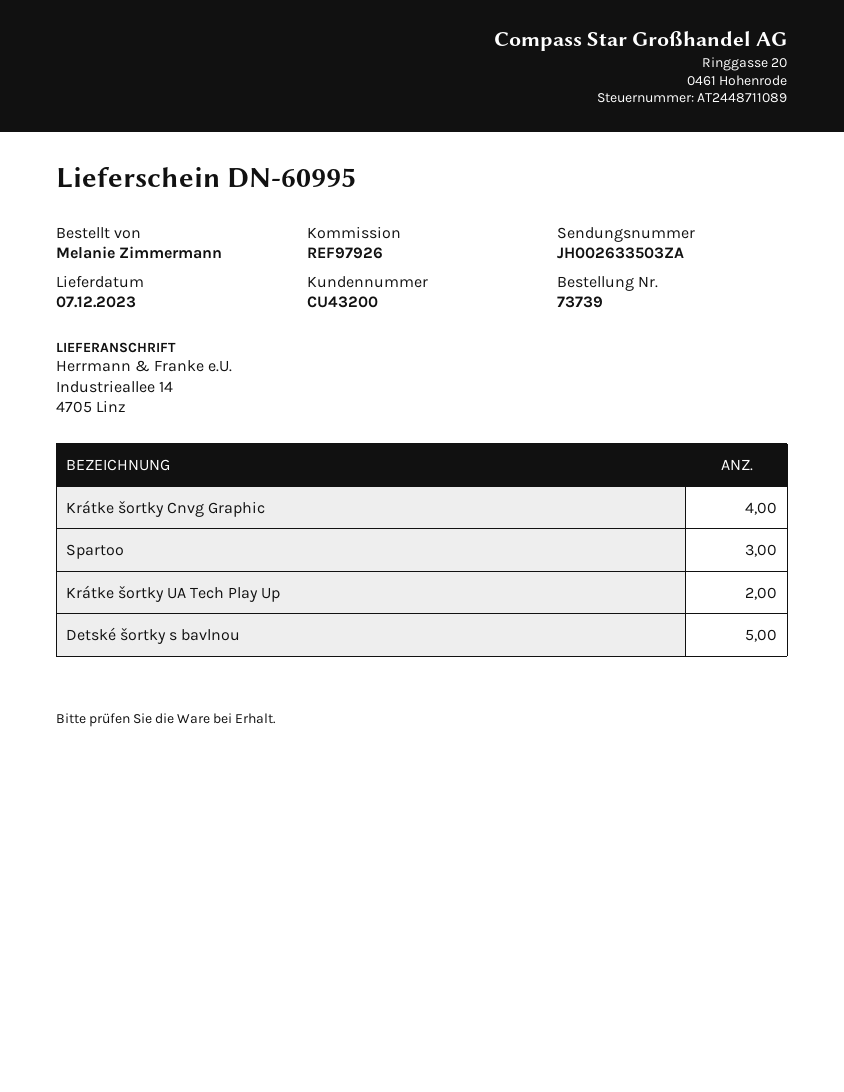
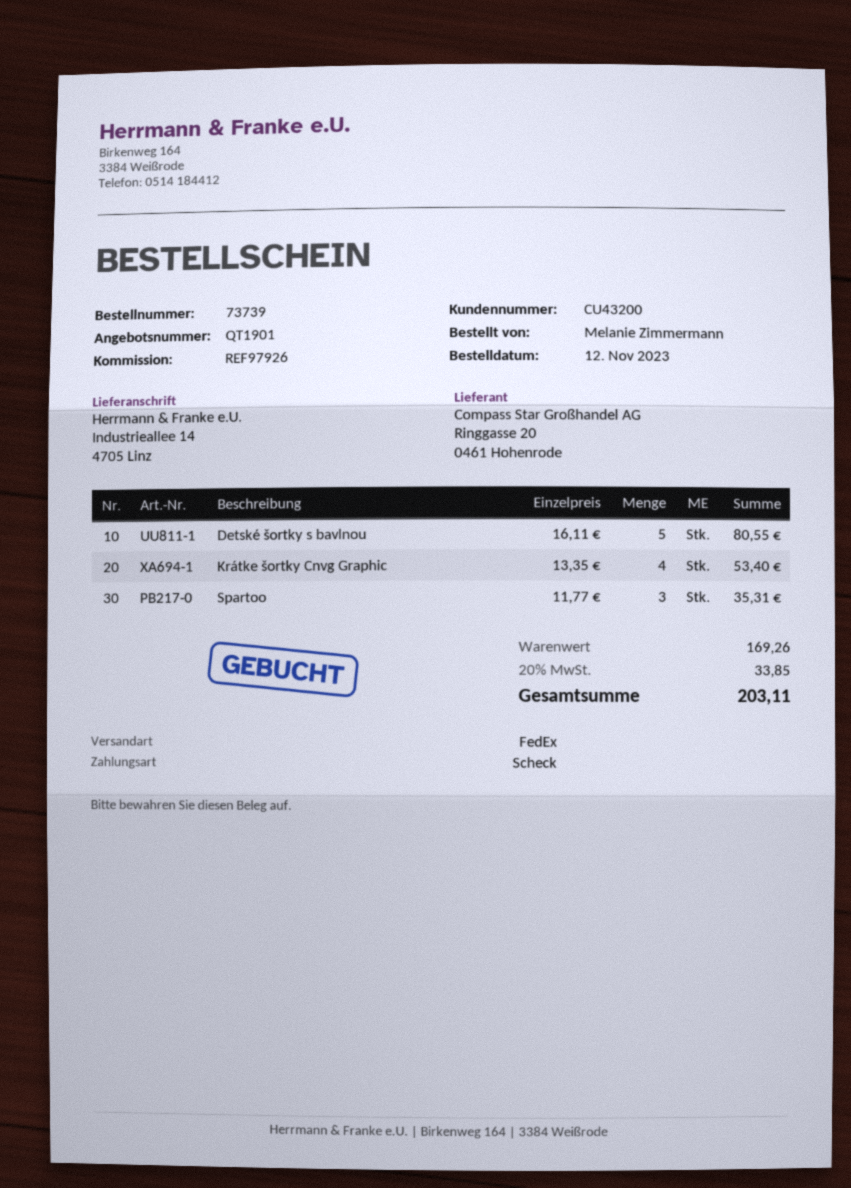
Krátke šortky UA Tech Play Up: 2 -> none

